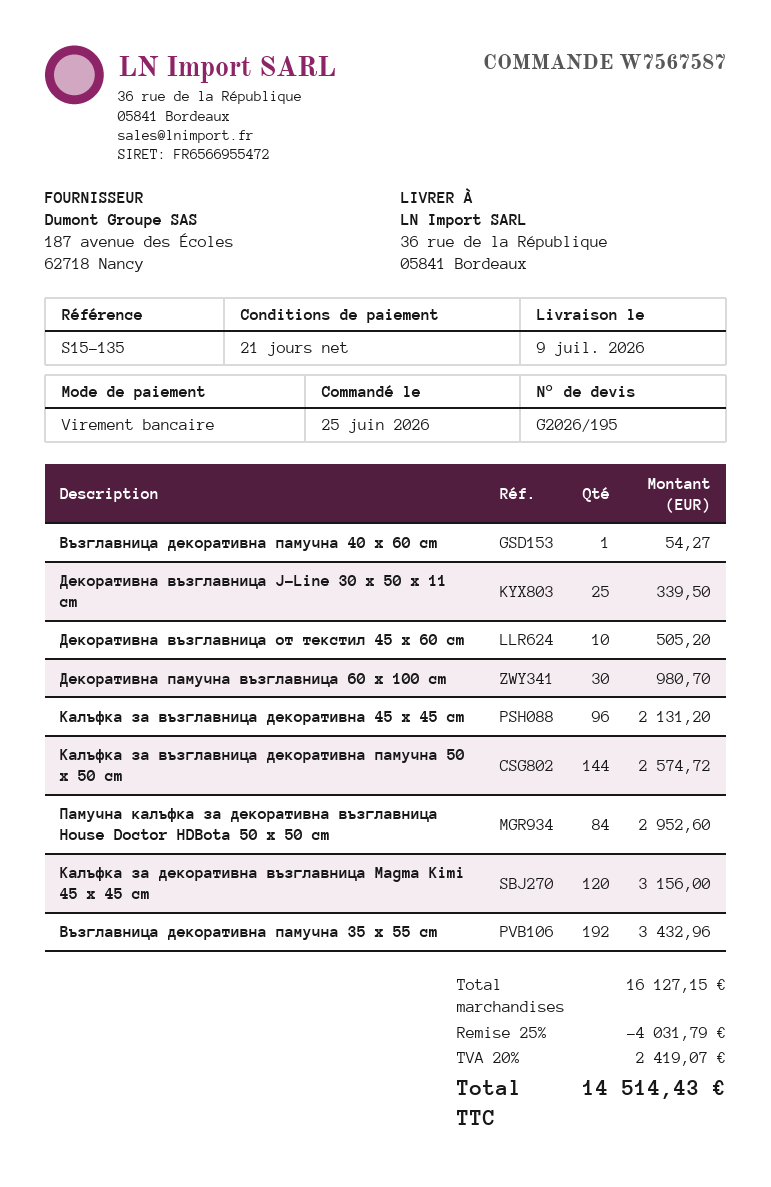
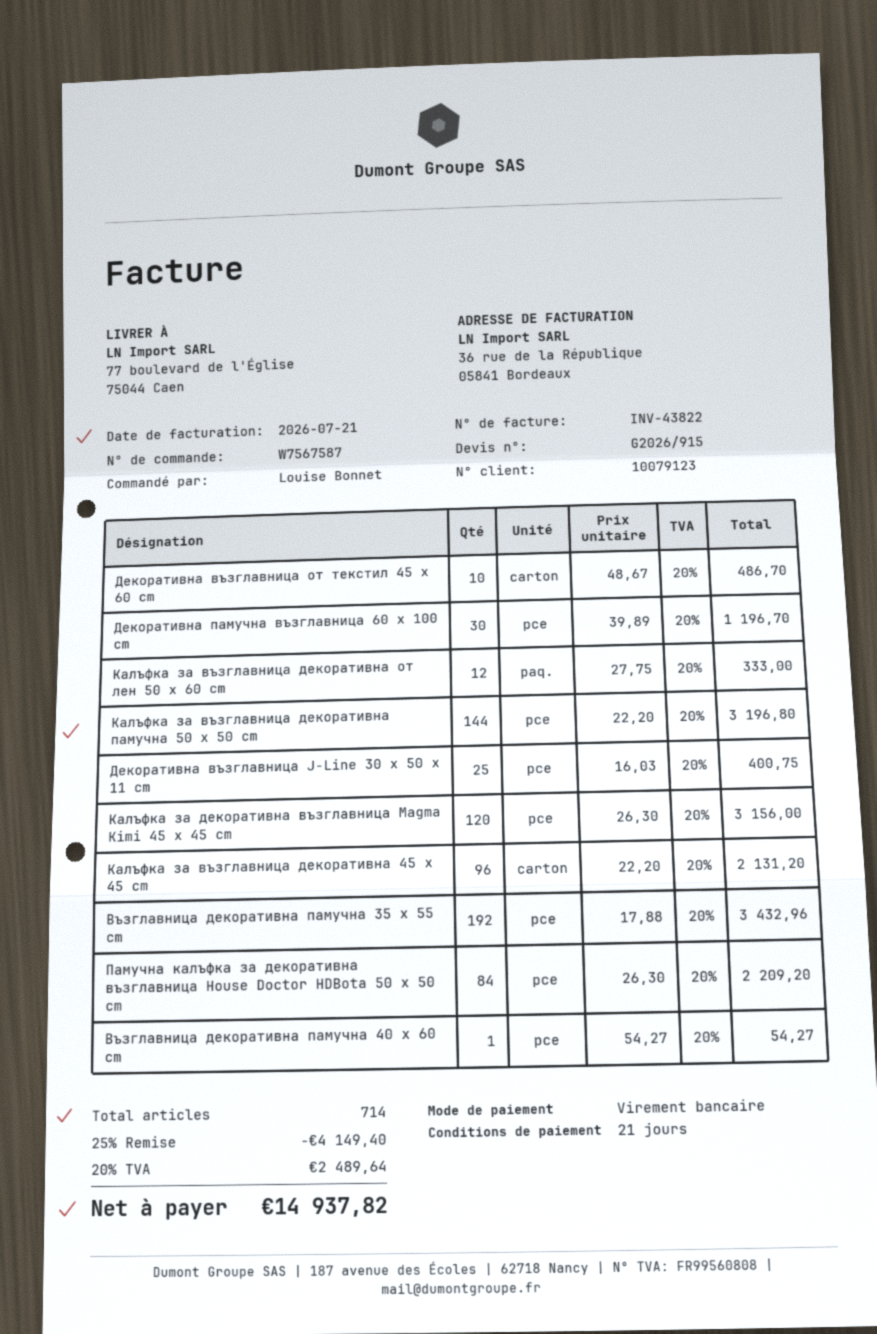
quote number: G2026/195 -> G2026/915
ship to: 36 rue de la République, 05841 Bordeaux -> 77 boulevard de l'Église, 75044 Caen
Декоративна възглавница J-Line 30 x 50 x 11 cm: 25 for 339.50 -> 25 for 400.75
Декоративна възглавница от текстил 45 x 60 cm: 10 for 505.20 -> 10 for 486.70
Декоративна памучна възглавница 60 x 100 cm: 30 for 980.70 -> 30 for 1196.70
Калъфка за възглавница декоративна памучна 50 x 50 cm: 144 for 2574.72 -> 144 for 3196.80
Памучна калъфка за декоративна възглавница House Doctor HDBota 50 x 50 cm: 84 for 2952.60 -> 84 for 2209.20
Калъфка за възглавница декоративна от лен 50 x 60 cm: none -> 12 for 333.00
discount: 25% = 4031.79 -> 25% = 4149.40
tax: 20% = 2419.07 -> 20% = 2489.64
total: 14514.43 -> 14937.82

